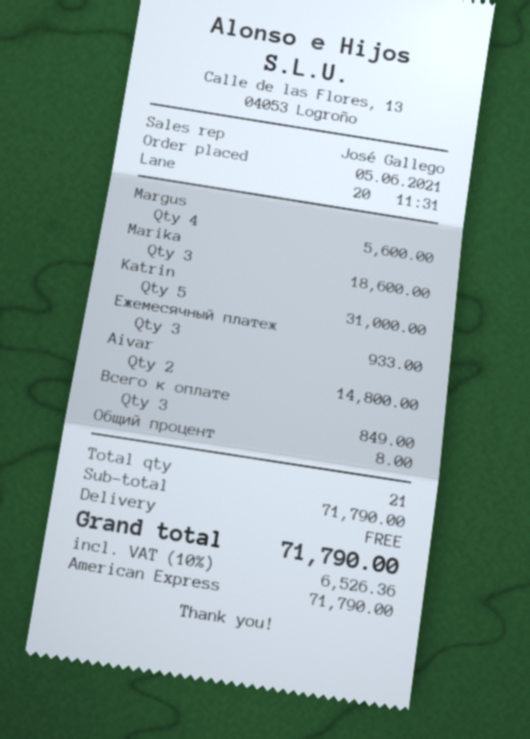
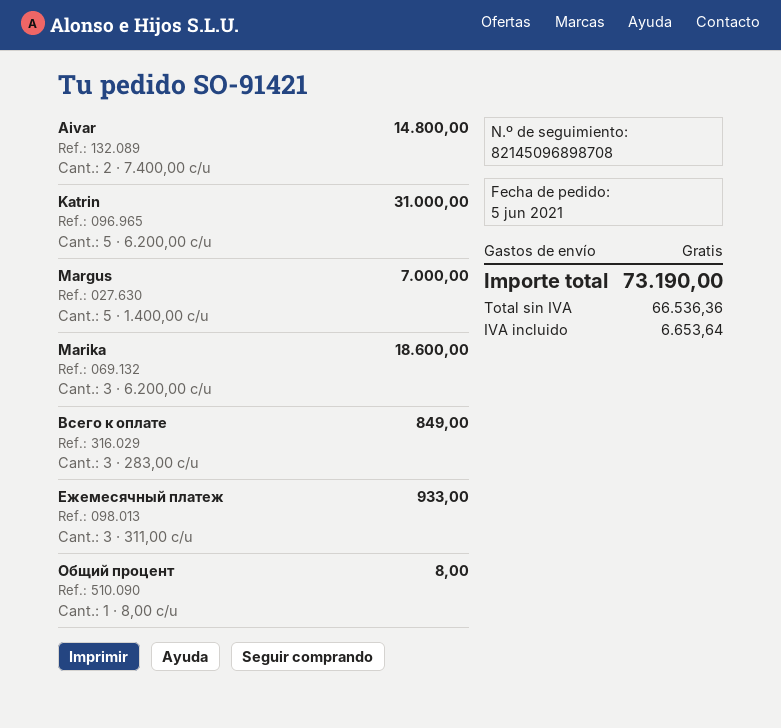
Margus: 4 for 5600.00 -> 5 for 7000.00
tax: 6526.36 -> 6653.64
total: 71790.00 -> 73190.00

